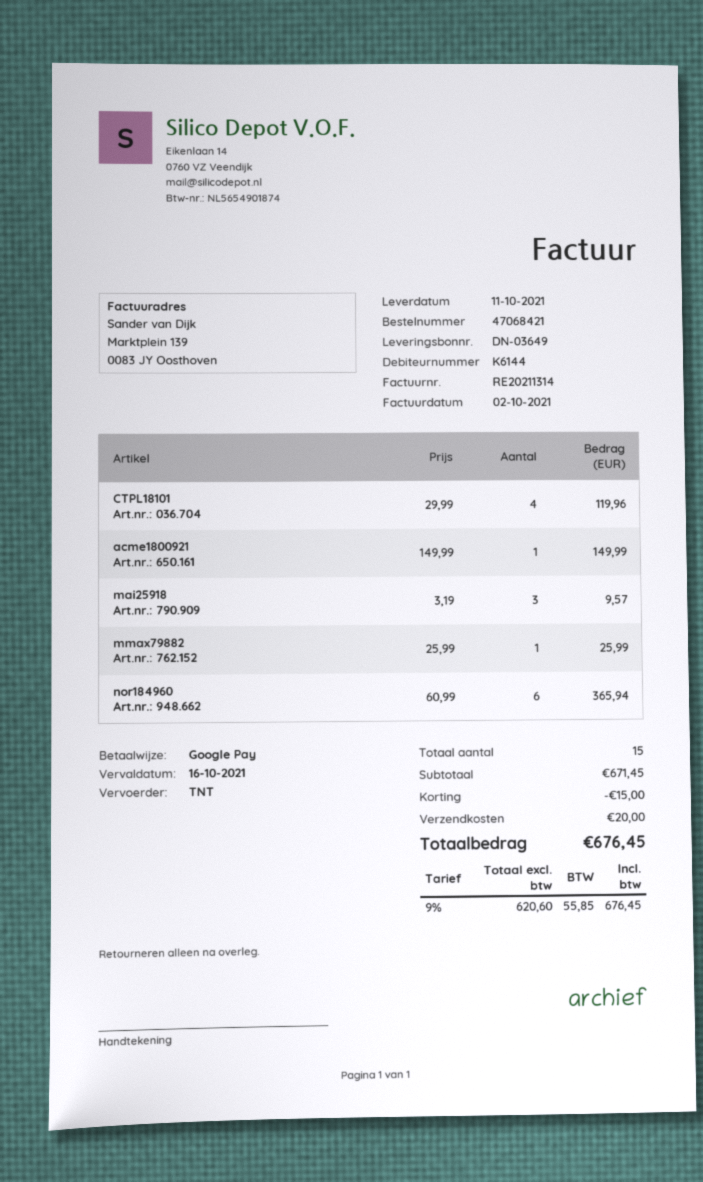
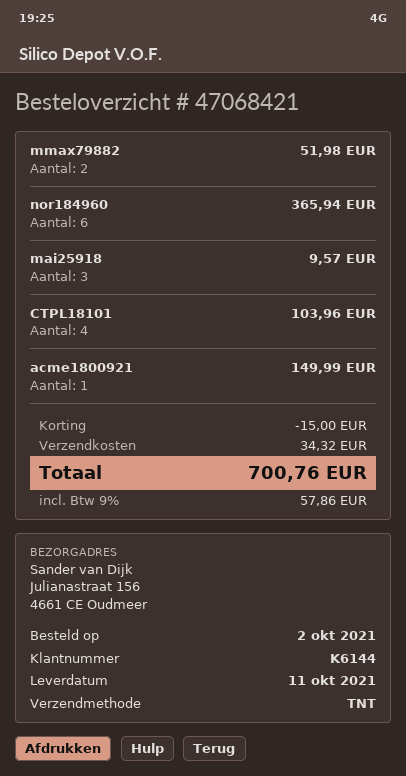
CTPL18101: 4 for 119.96 -> 4 for 103.96
mmax79882: 1 for 25.99 -> 2 for 51.98
shipping: 20.00 -> 34.32
tax: 9% = 55.85 -> 9% = 57.86
total: 676.45 -> 700.76

